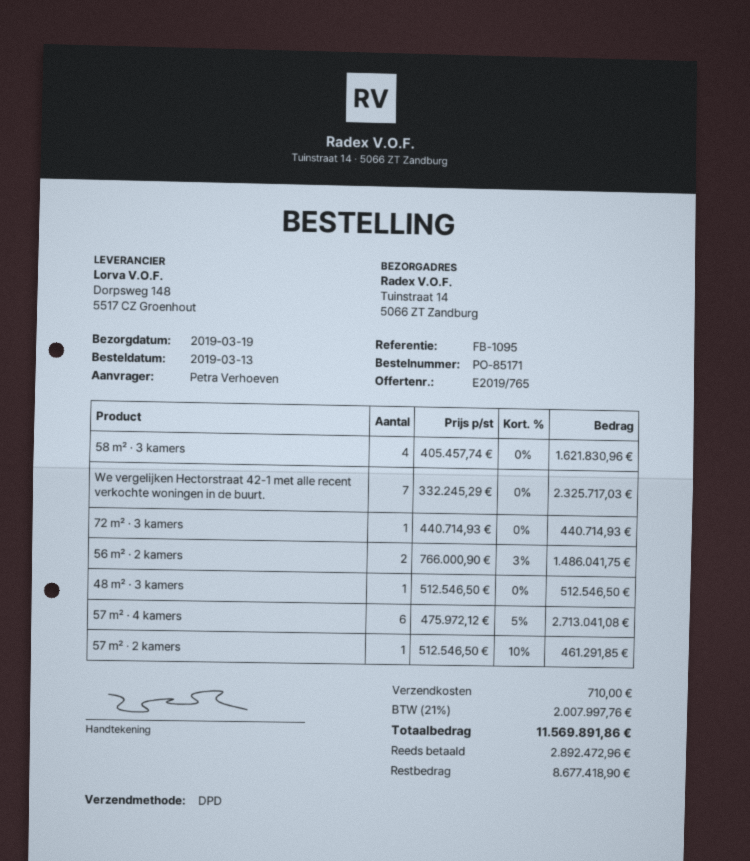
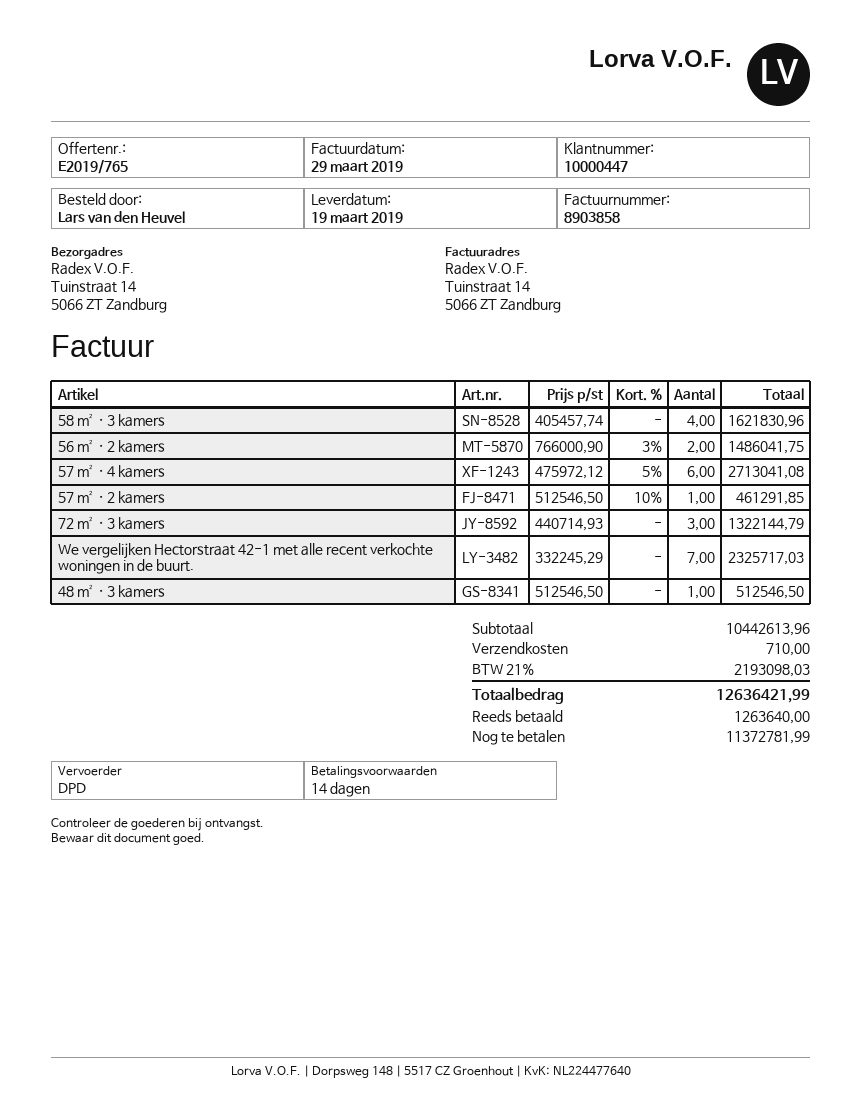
ordered by: Petra Verhoeven -> Lars van den Heuvel
72 m² · 3 kamers: 1 x 440714.93 = 440714.93 -> 3 x 440714.93 = 1322144.79
tax: 21% = 2007997.76 -> 21% = 2193098.03
total: 11569891.86 -> 12636421.99
deposit: 2892472.96 -> 1263640.00
balance: 8677418.90 -> 11372781.99

